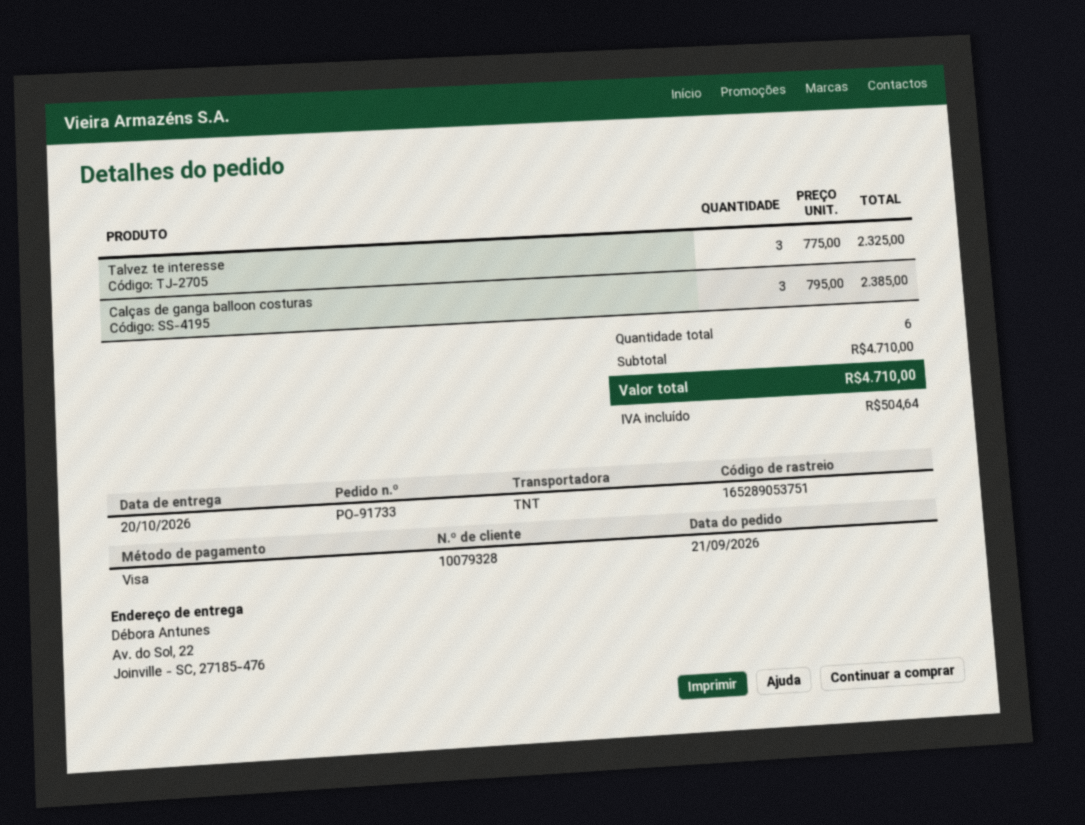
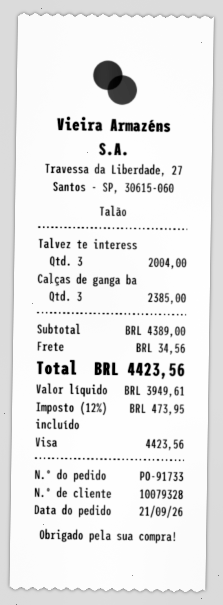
Talvez te interesse: 3 for 2325.00 -> 3 for 2004.00
subtotal: 4710.00 -> 4389.00
shipping: none -> 34.56
tax: 504.64 -> 473.95
total: 4710.00 -> 4423.56

